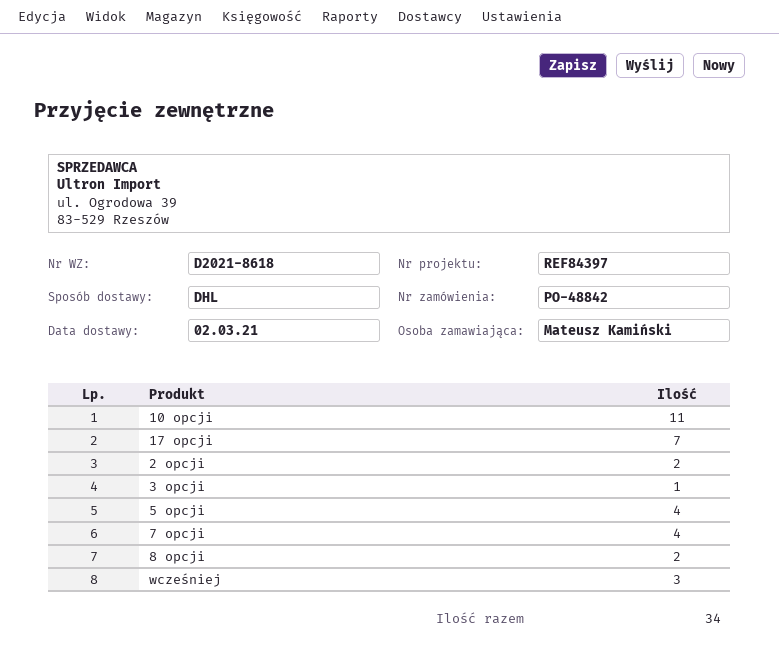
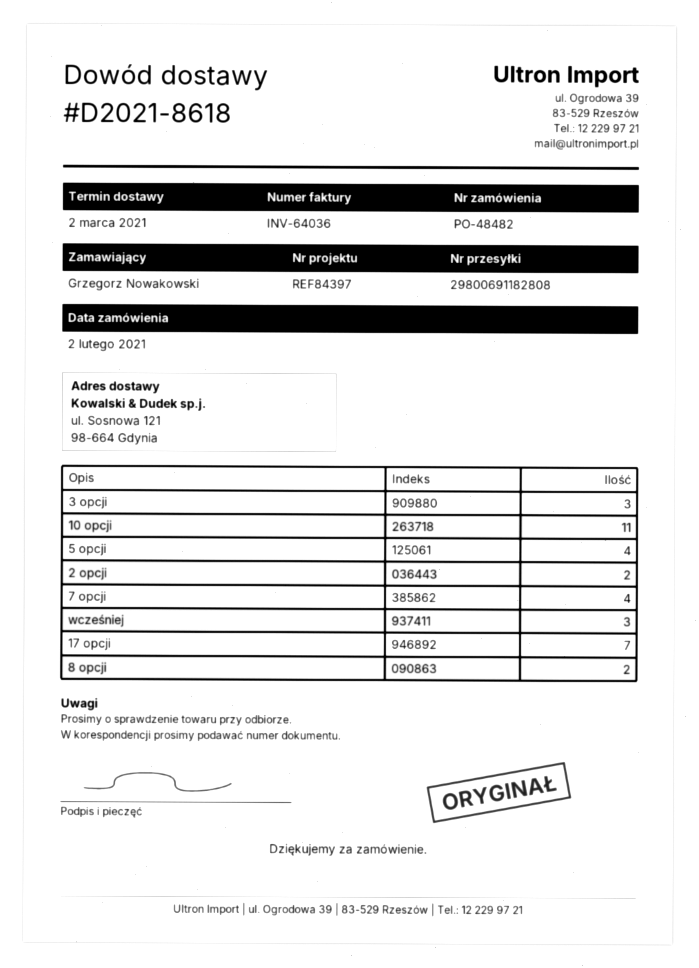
order number: PO-48842 -> PO-48482
ordered by: Mateusz Kamiński -> Grzegorz Nowakowski
3 opcji: 1 -> 3

